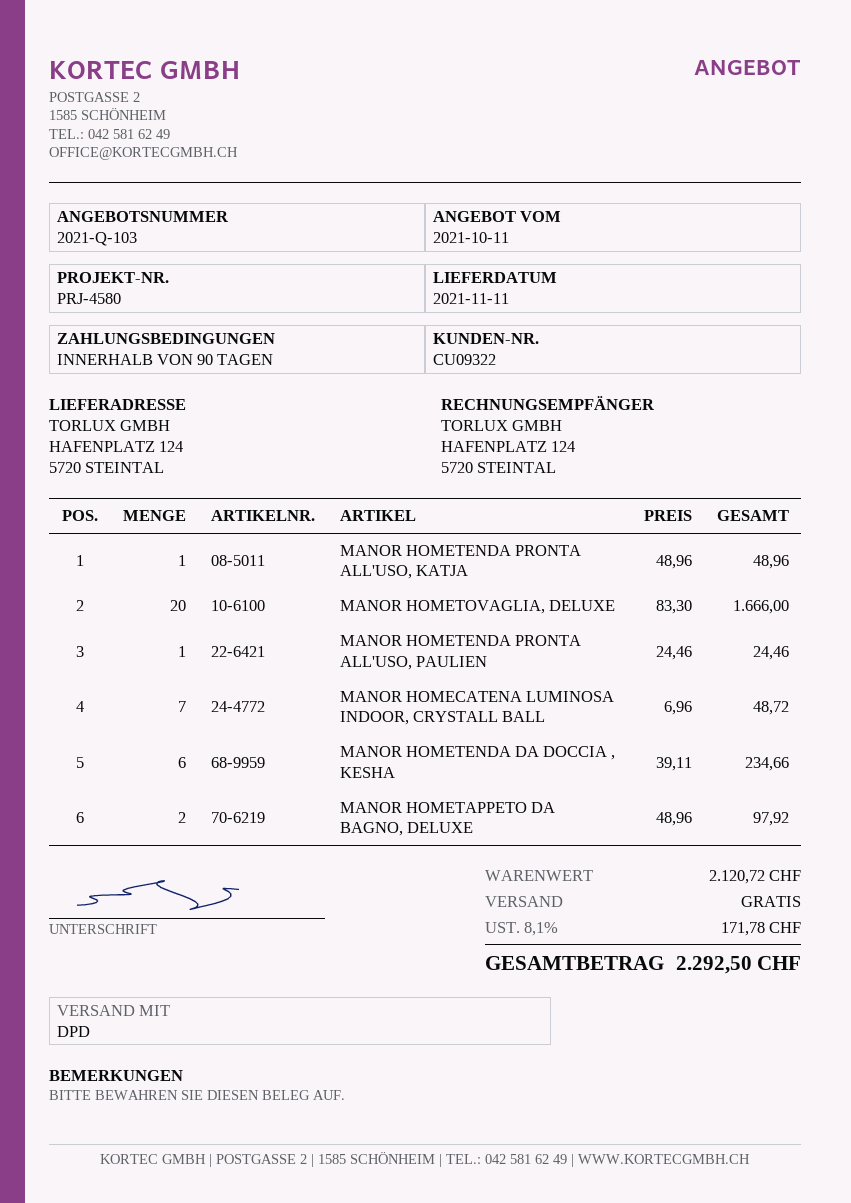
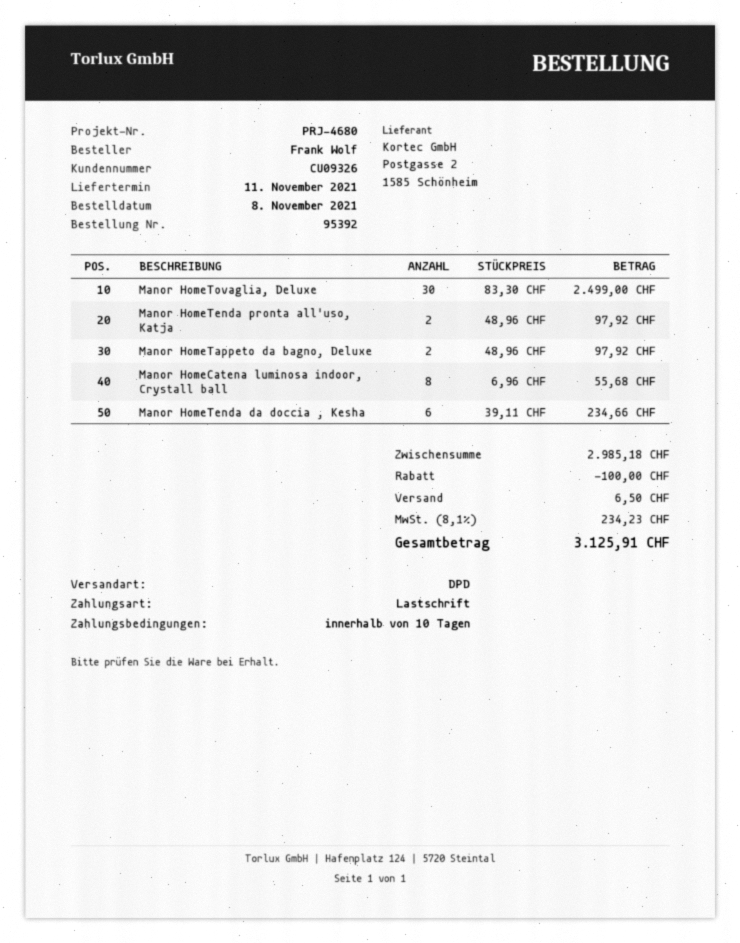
payment terms: 90 days -> 10 days
customer number: CU09322 -> CU09326
reference: PRJ-4580 -> PRJ-4680
MANOR HOMETENDA PRONTA ALL'USO, KATJA: 1 x 48.96 = 48.96 -> 2 x 48.96 = 97.92
MANOR HOMETOVAGLIA, DELUXE: 20 x 83.30 = 1666.00 -> 30 x 83.30 = 2499.00
MANOR HOMETENDA PRONTA ALL'USO, PAULIEN: 1 x 24.46 = 24.46 -> none
MANOR HOMECATENA LUMINOSA INDOOR, CRYSTALL BALL: 7 x 6.96 = 48.72 -> 8 x 6.96 = 55.68
subtotal: 2120.72 -> 2985.18
discount: none -> 100.00
shipping: 0.00 -> 6.50
tax: 8.1% = 171.78 -> 8.1% = 234.23
total: 2292.50 -> 3125.91

